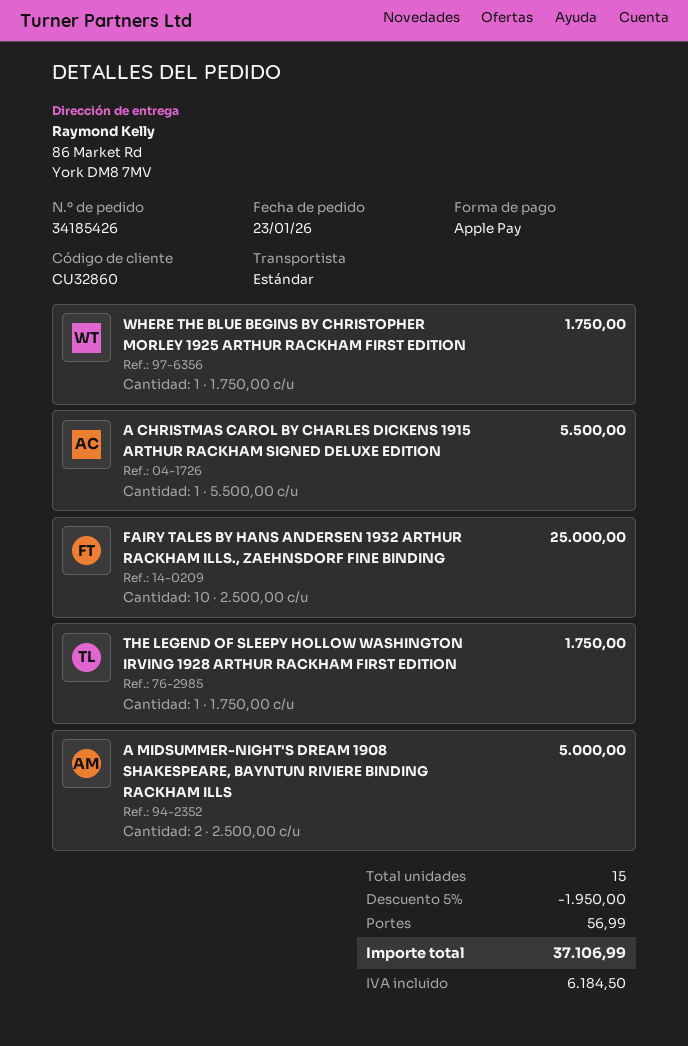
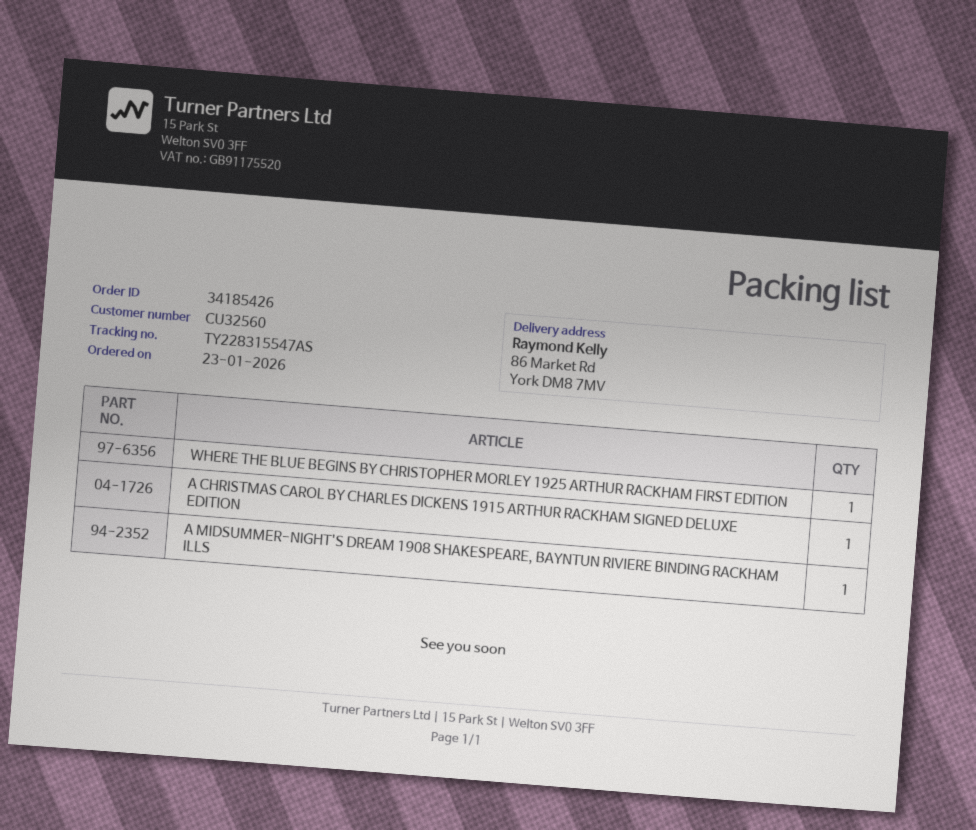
customer number: CU32860 -> CU32560
FAIRY TALES BY HANS ANDERSEN 1932 ARTHUR RACKHAM ILLS., ZAEHNSDORF FINE BINDING: 10 -> none
THE LEGEND OF SLEEPY HOLLOW WASHINGTON IRVING 1928 ARTHUR RACKHAM FIRST EDITION: 1 -> none
A MIDSUMMER-NIGHT'S DREAM 1908 SHAKESPEARE, BAYNTUN RIVIERE BINDING RACKHAM ILLS: 2 -> 1

